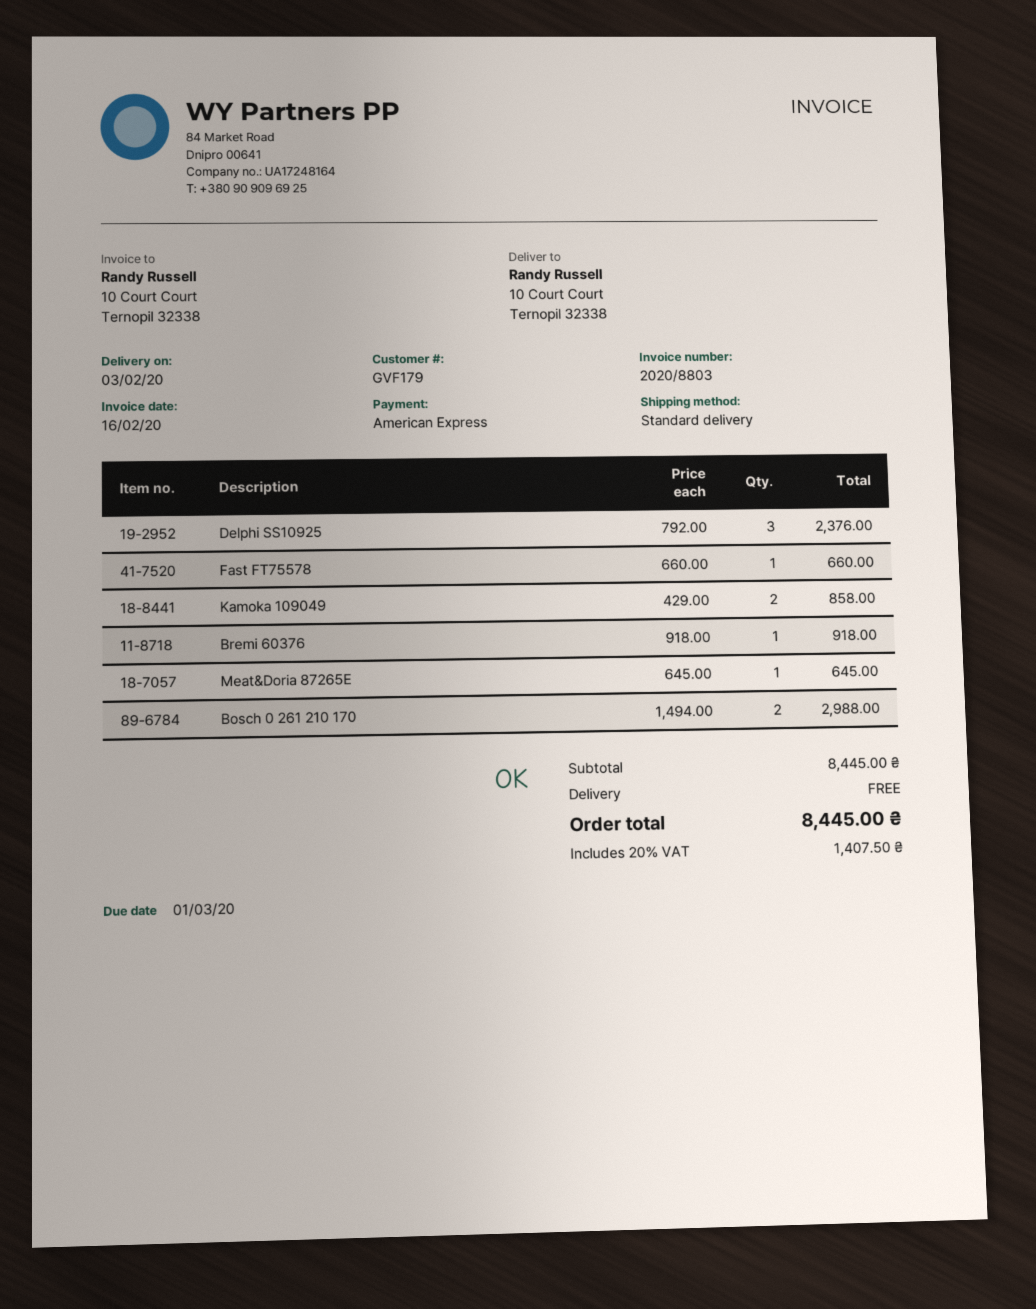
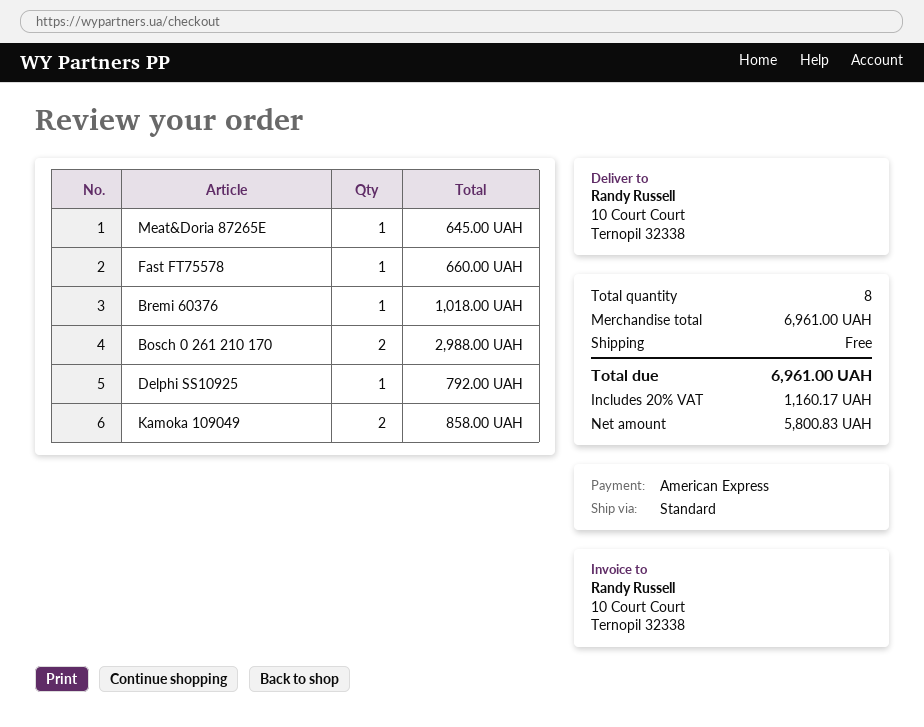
Delphi SS10925: 3 for 2376.00 -> 1 for 792.00
Bremi 60376: 1 for 918.00 -> 1 for 1018.00
subtotal: 8445.00 -> 6961.00
tax: 20% = 1407.50 -> 20% = 1160.17
total: 8445.00 -> 6961.00

